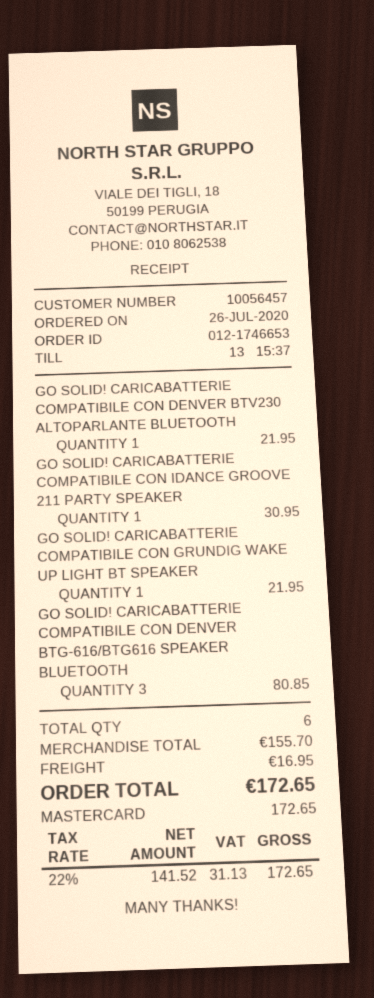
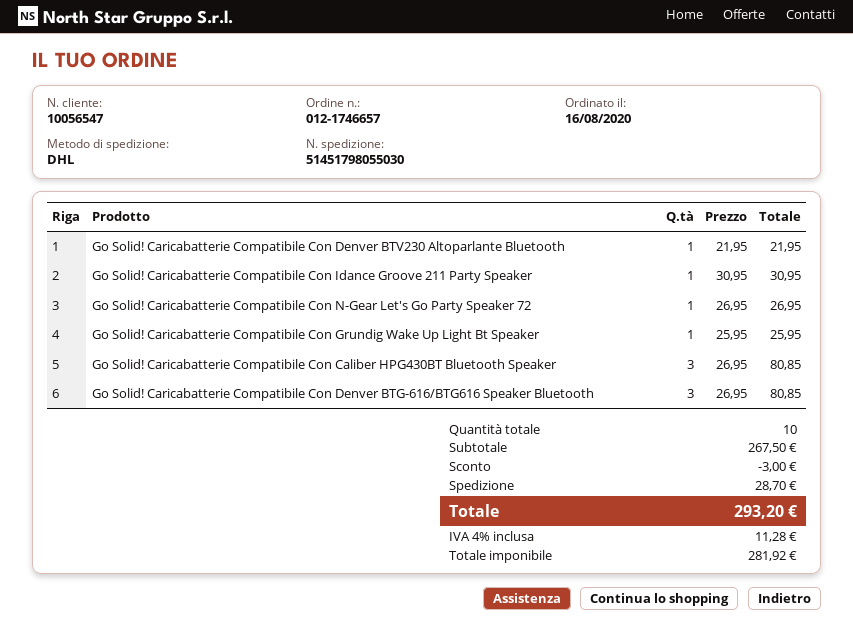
order number: 012-1746653 -> 012-1746657
order date: 2020-07-26 -> 2020-08-16
customer number: 10056457 -> 10056547
GO SOLID! CARICABATTERIE COMPATIBILE CON GRUNDIG WAKE UP LIGHT BT SPEAKER: 1 for 21.95 -> 1 for 25.95
Go Solid! Caricabatterie Compatibile Con N-Gear Let's Go Party Speaker 72: none -> 1 for 26.95
Go Solid! Caricabatterie Compatibile Con Caliber HPG430BT Bluetooth Speaker: none -> 3 for 80.85
total quantity: 6 -> 10
subtotal: 155.70 -> 267.50
discount: none -> 3.00
shipping: 16.95 -> 28.70
net: 141.52 -> 281.92
tax: 22% = 31.13 -> 4% = 11.28
total: 172.65 -> 293.20

